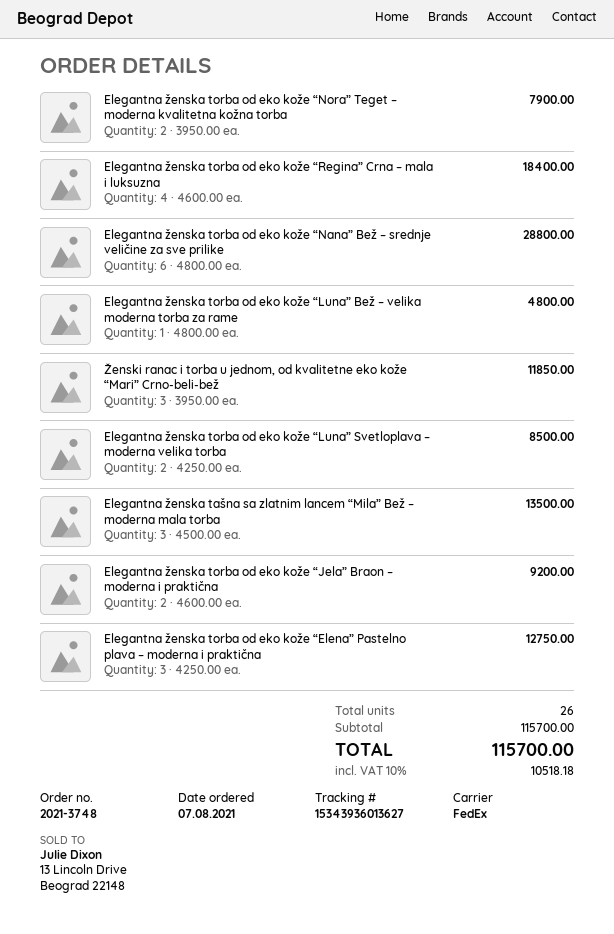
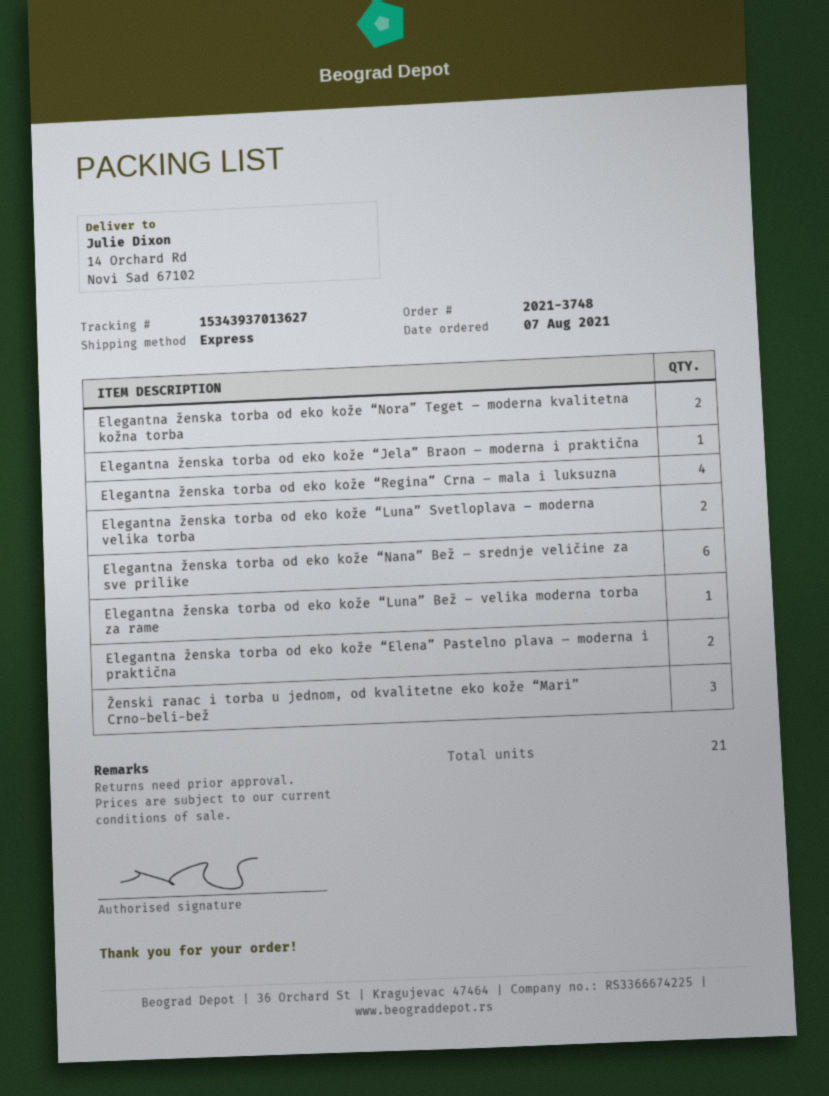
shipping method: FedEx -> express
tracking number: 15343936013627 -> 15343937013627
Elegantna ženska tašna sa zlatnim lancem “Mila” Bež – moderna mala torba: 3 -> none
Elegantna ženska torba od eko kože “Jela” Braon – moderna i praktična: 2 -> 1
Elegantna ženska torba od eko kože “Elena” Pastelno plava – moderna i praktična: 3 -> 2
total quantity: 26 -> 21

